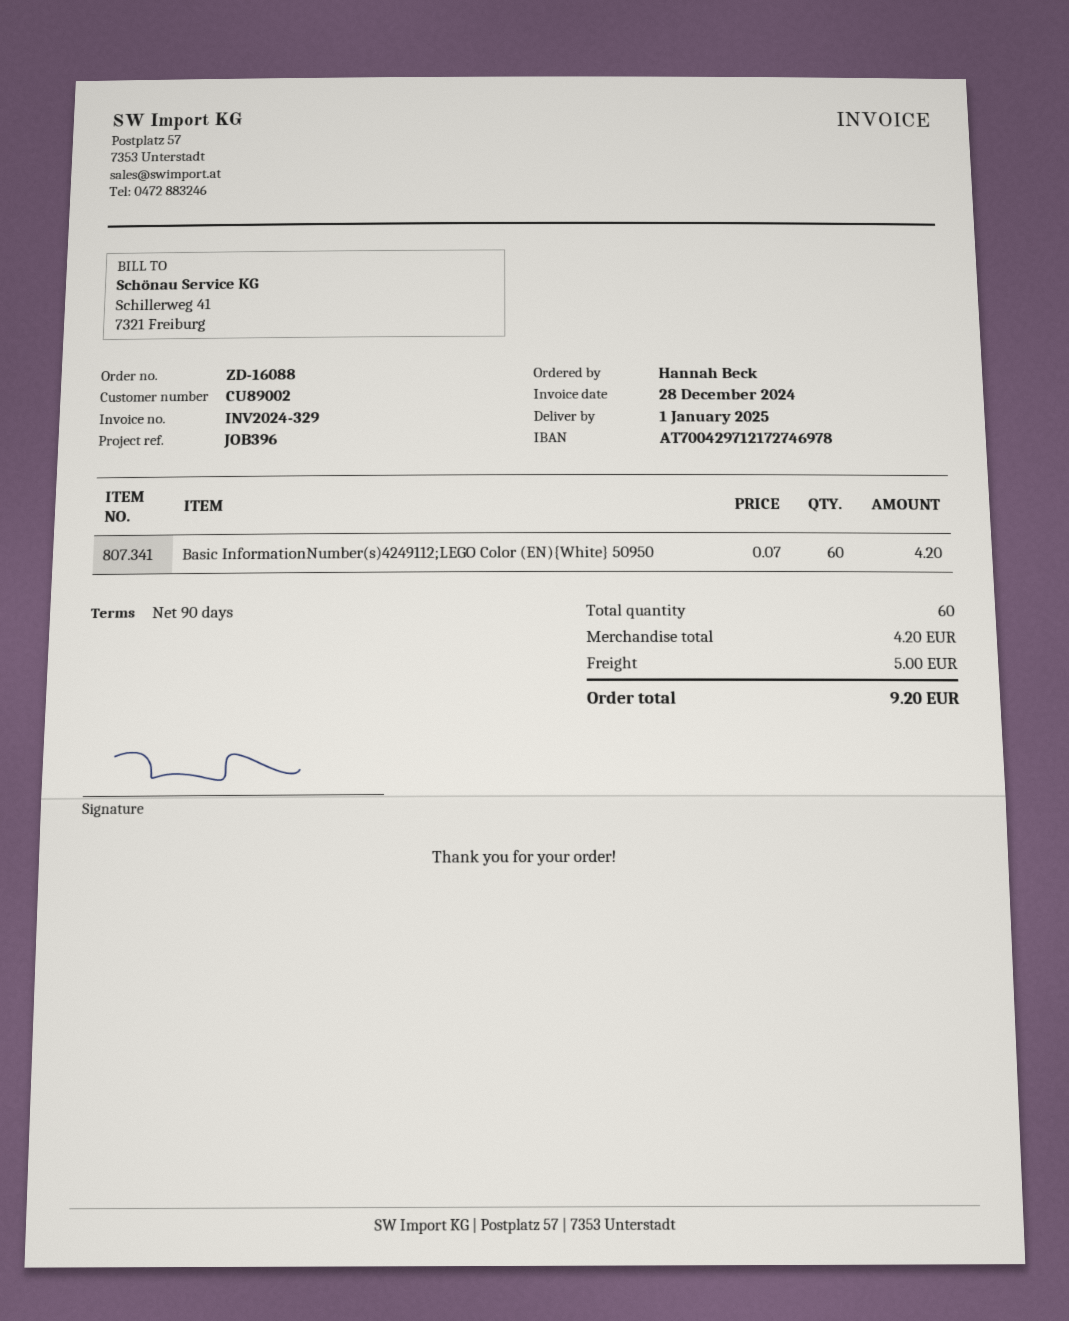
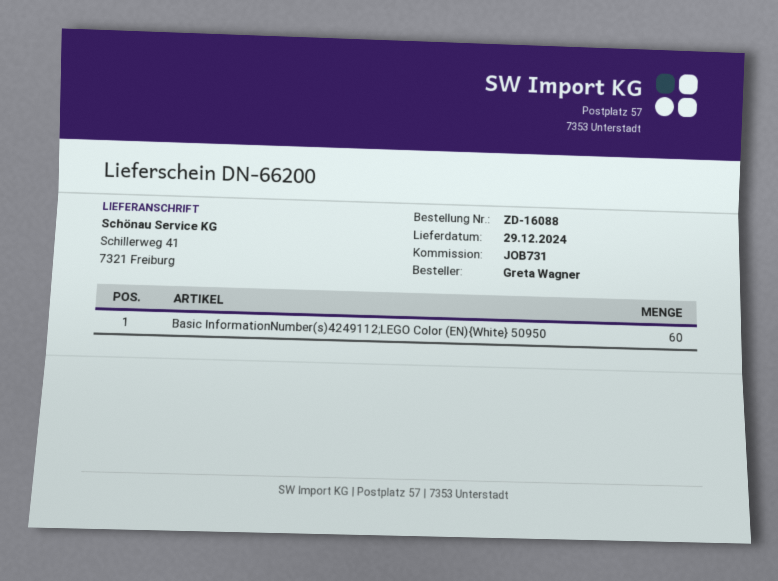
delivery date: 2025-01-01 -> 2024-12-29
reference: JOB396 -> JOB731
ordered by: Hannah Beck -> Greta Wagner

